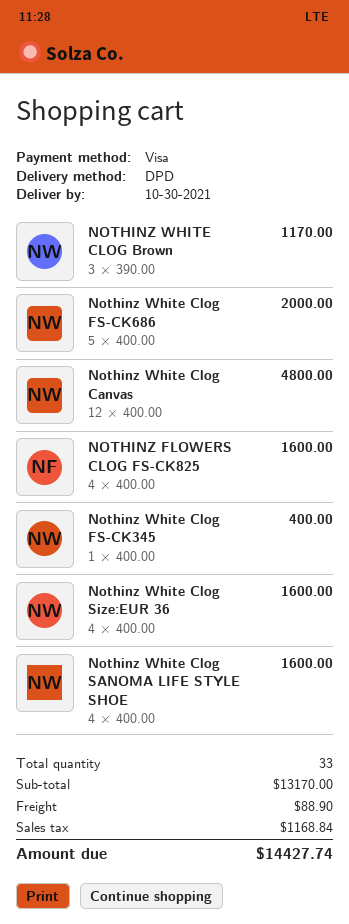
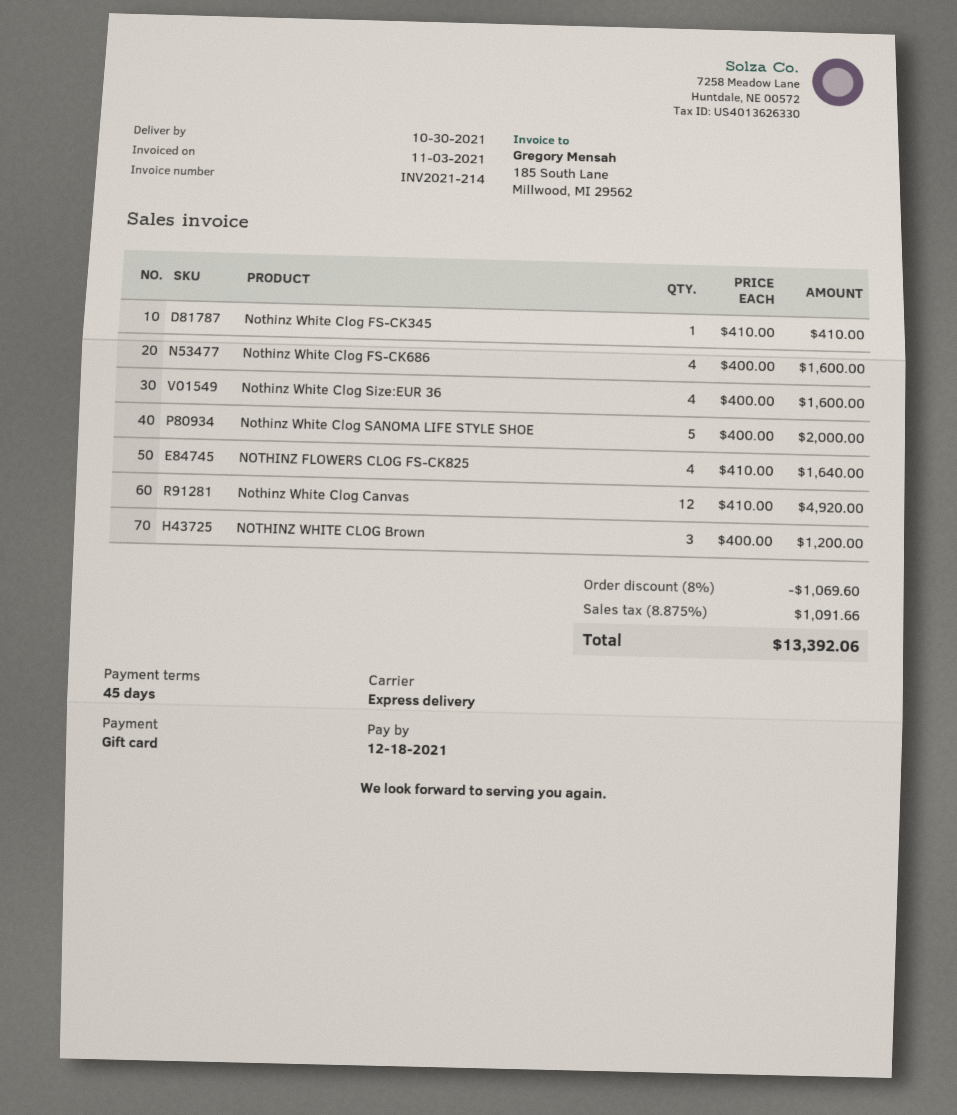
payment method: Visa -> gift card
shipping method: DPD -> express
NOTHINZ WHITE CLOG Brown: 3 x 390.00 = 1170.00 -> 3 x 400.00 = 1200.00
Nothinz White Clog FS-CK686: 5 x 400.00 = 2000.00 -> 4 x 400.00 = 1600.00
Nothinz White Clog Canvas: 12 x 400.00 = 4800.00 -> 12 x 410.00 = 4920.00
NOTHINZ FLOWERS CLOG FS-CK825: 4 x 400.00 = 1600.00 -> 4 x 410.00 = 1640.00
Nothinz White Clog FS-CK345: 1 x 400.00 = 400.00 -> 1 x 410.00 = 410.00
Nothinz White Clog SANOMA LIFE STYLE SHOE: 4 x 400.00 = 1600.00 -> 5 x 400.00 = 2000.00
discount: none -> 8% = 1069.60
shipping: 88.90 -> none
tax: 1168.84 -> 1091.66
total: 14427.74 -> 13392.06

